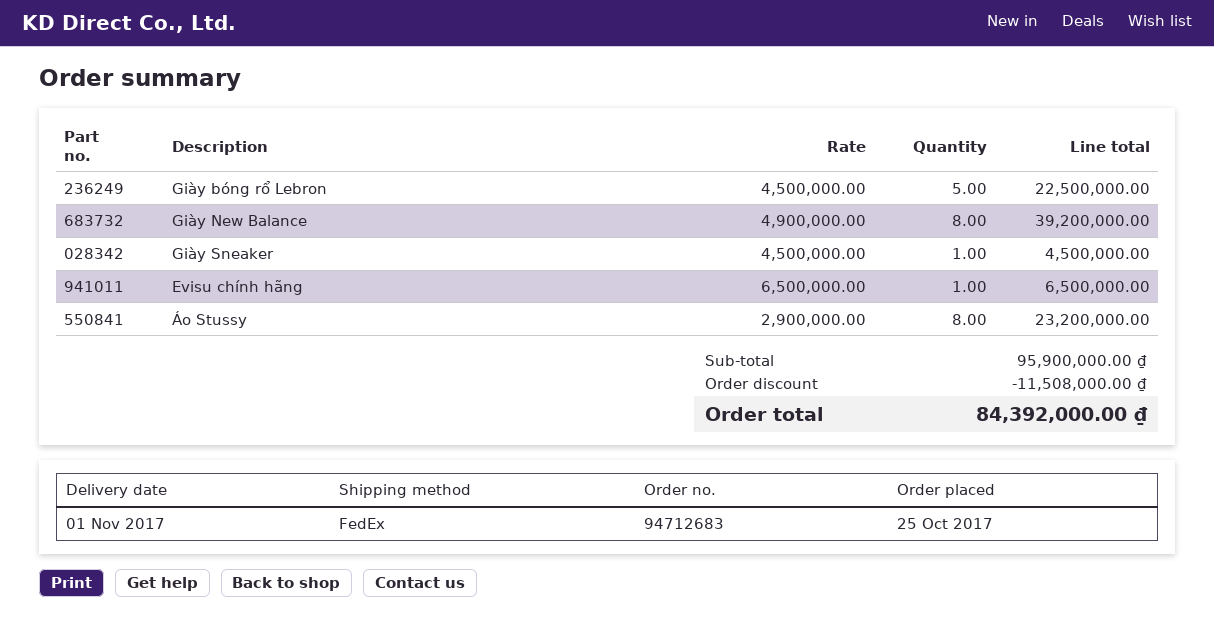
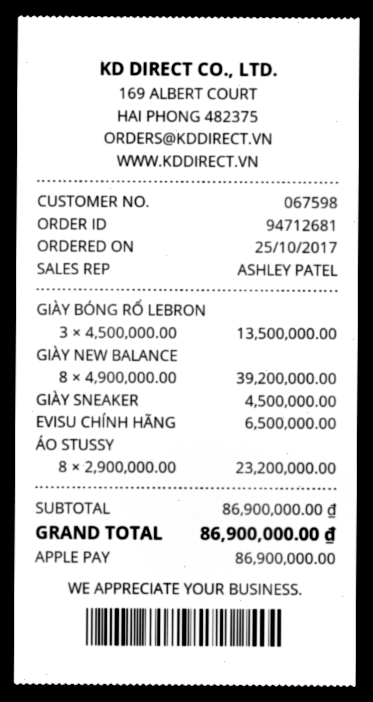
order number: 94712683 -> 94712681
Giày bóng rổ Lebron: 5 x 4500000.00 = 22500000.00 -> 3 x 4500000.00 = 13500000.00
subtotal: 95900000.00 -> 86900000.00
discount: 11508000.00 -> none
total: 84392000.00 -> 86900000.00

